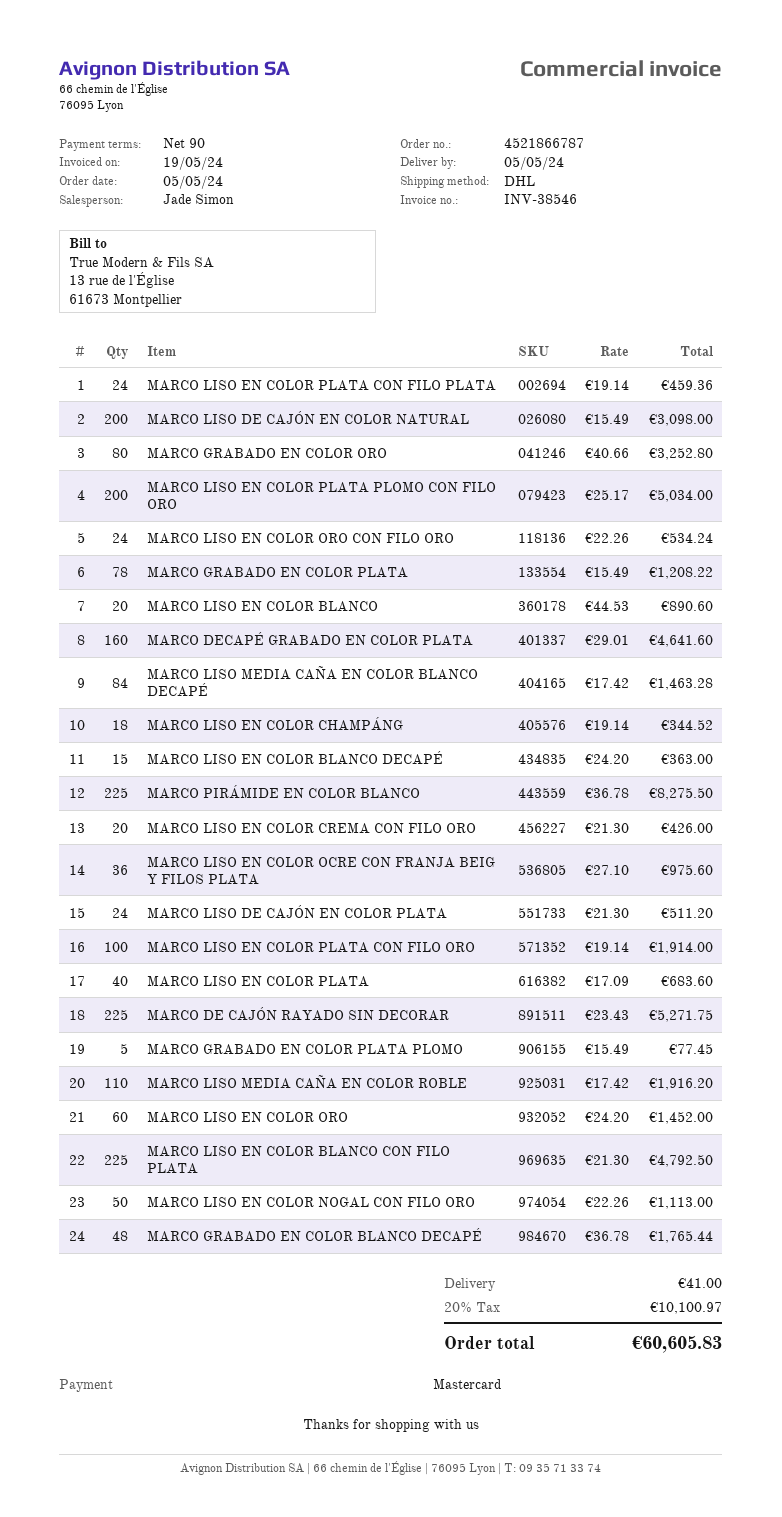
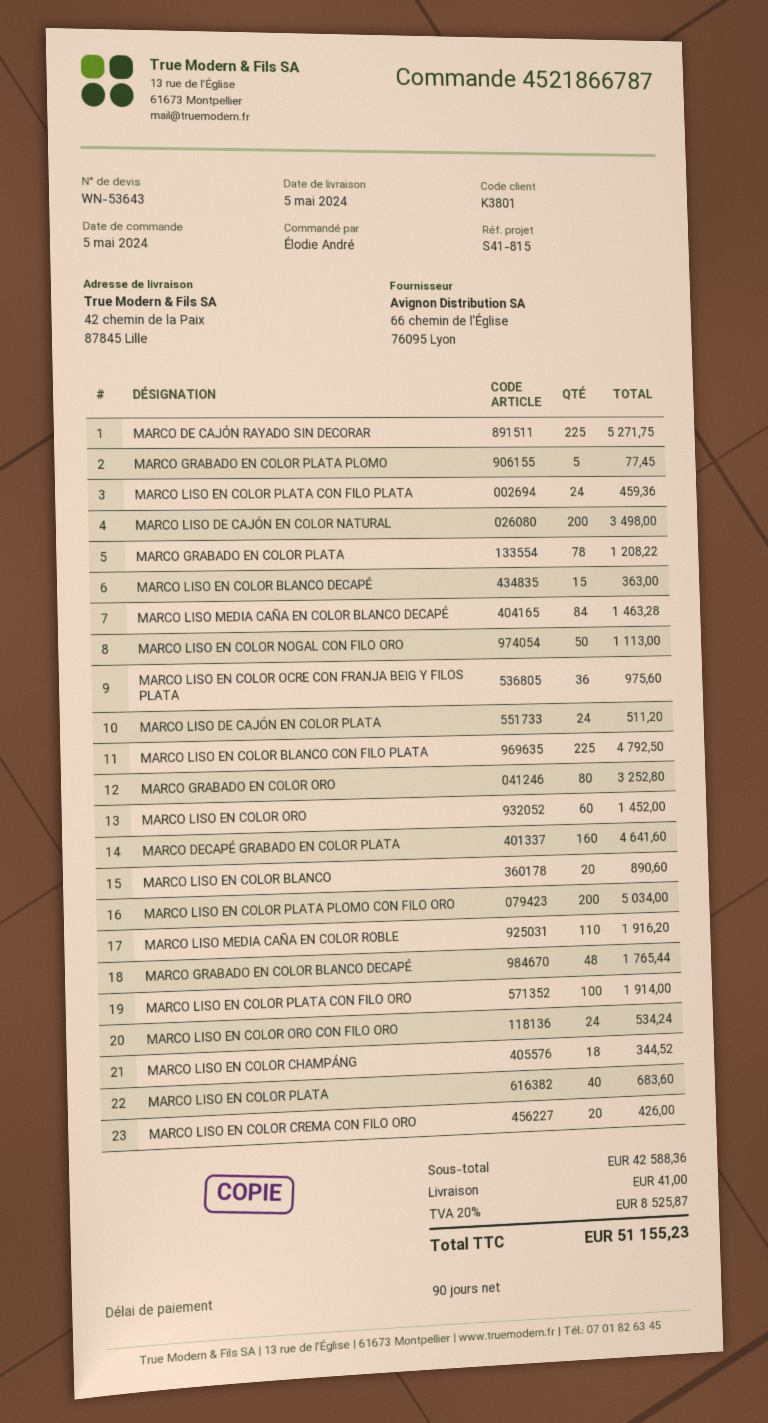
MARCO LISO DE CAJÓN EN COLOR NATURAL: 200 for 3098.00 -> 200 for 3498.00
MARCO PIRÁMIDE EN COLOR BLANCO: 225 for 8275.50 -> none
tax: 20% = 10100.97 -> 20% = 8525.87
total: 60605.83 -> 51155.23

